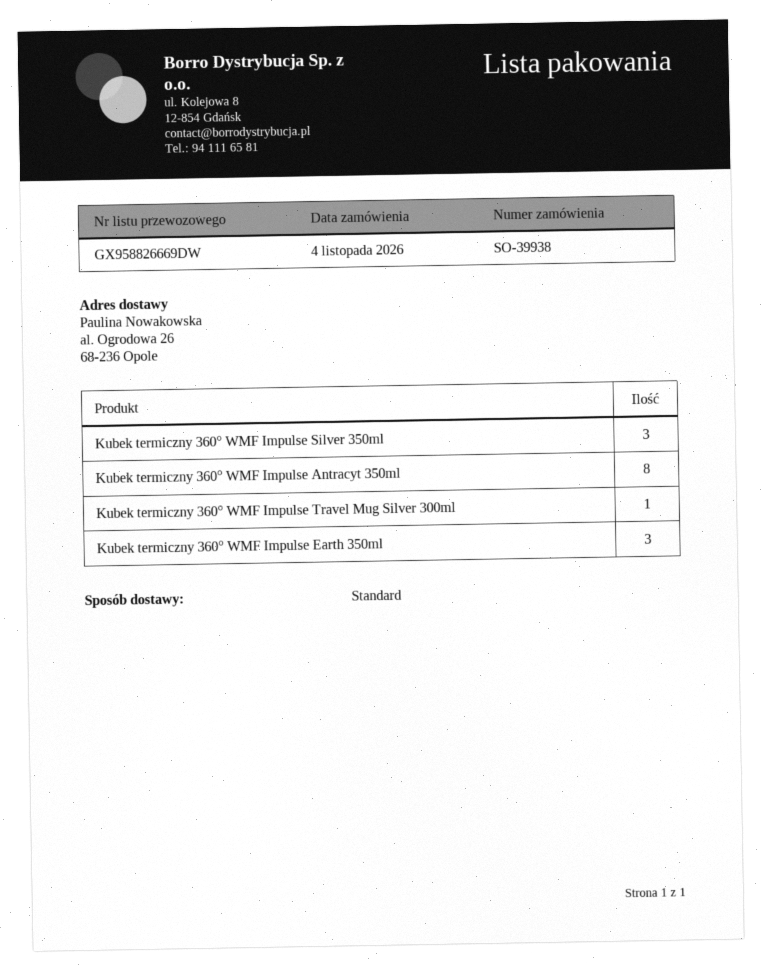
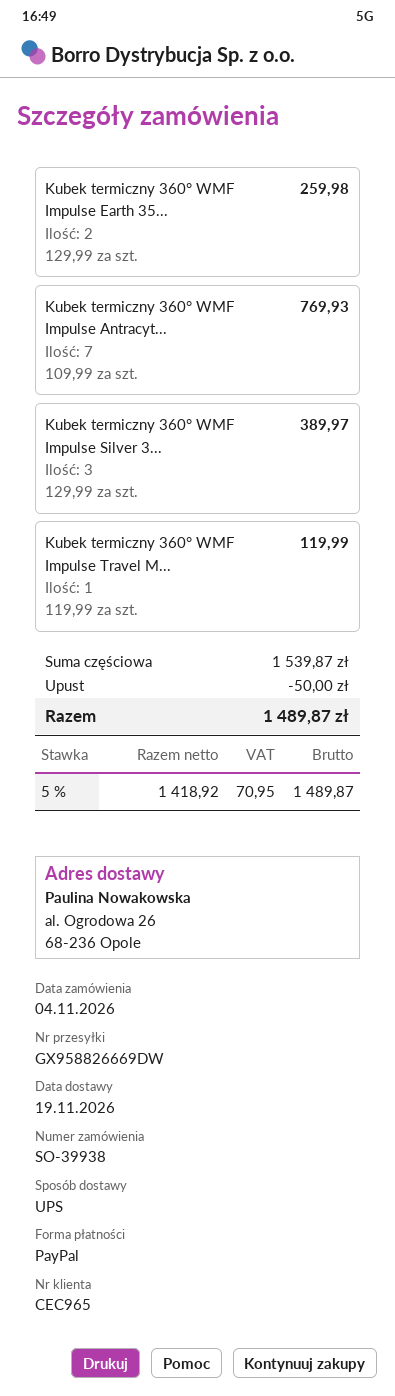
shipping method: standard -> UPS
Kubek termiczny 360° WMF Impulse Antracyt 350ml: 8 -> 7
Kubek termiczny 360° WMF Impulse Earth 350ml: 3 -> 2

